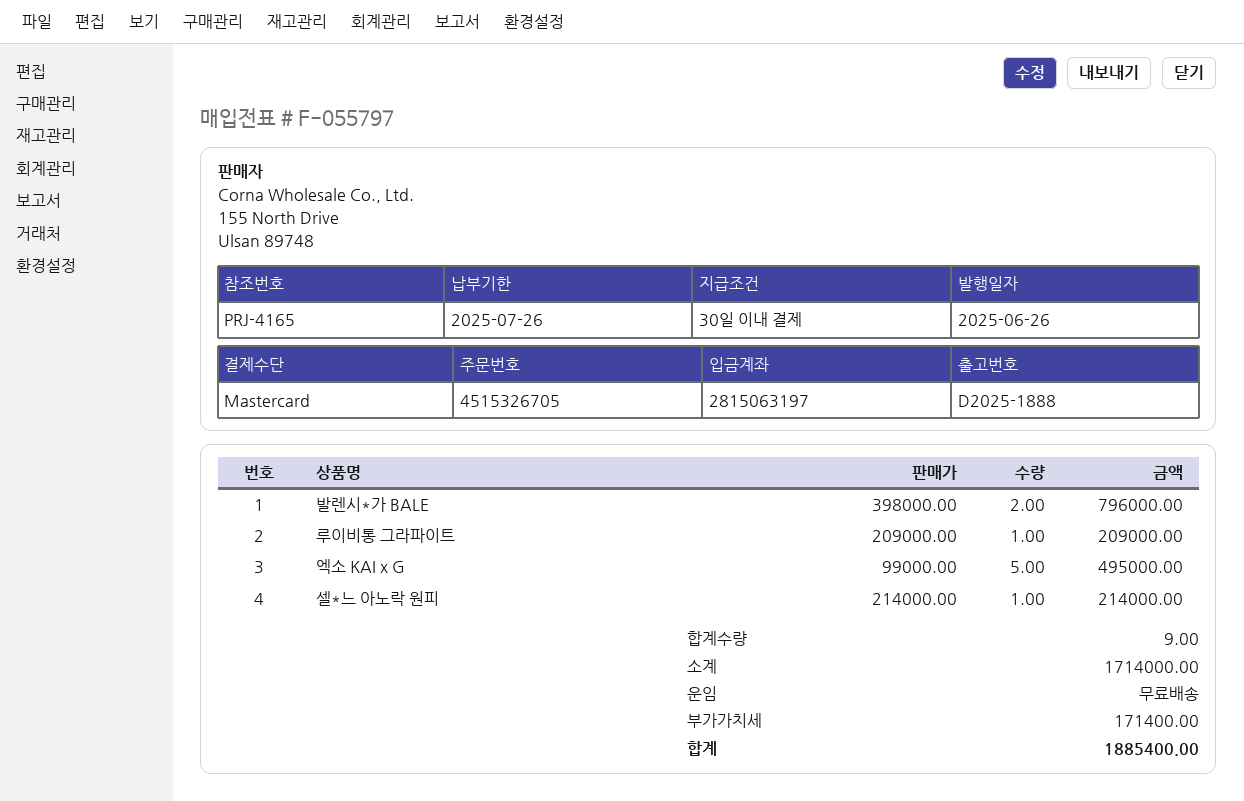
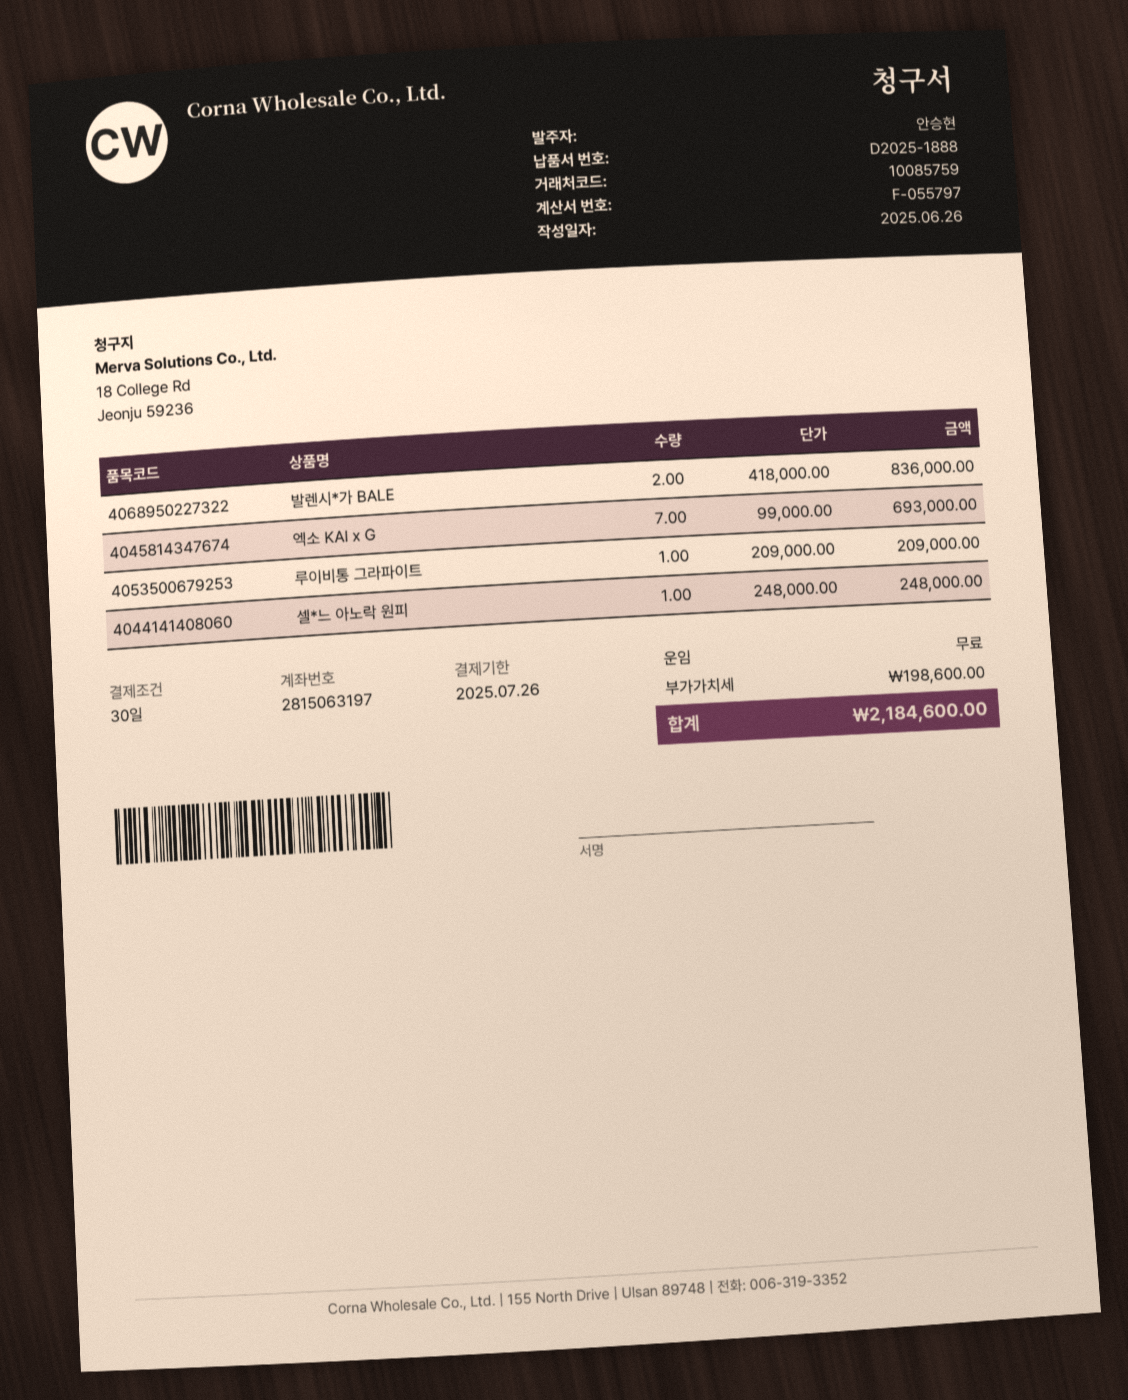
발렌시*가 BALE: 2 x 398000.00 = 796000.00 -> 2 x 418000.00 = 836000.00
엑소 KAI x G: 5 x 99000.00 = 495000.00 -> 7 x 99000.00 = 693000.00
셀*느 아노락 원피: 1 x 214000.00 = 214000.00 -> 1 x 248000.00 = 248000.00
tax: 171400.00 -> 198600.00
total: 1885400.00 -> 2184600.00

